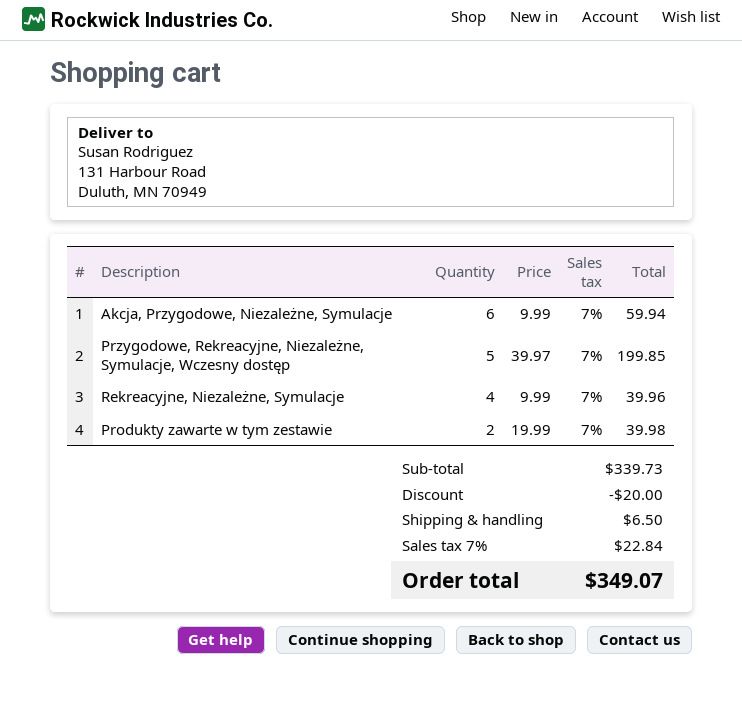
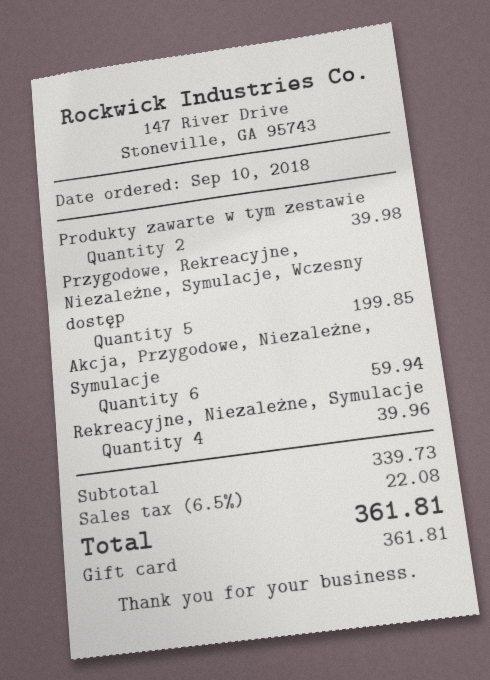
discount: 20.00 -> none
shipping: 6.50 -> none
tax: 7% = 22.84 -> 6.5% = 22.08
total: 349.07 -> 361.81

